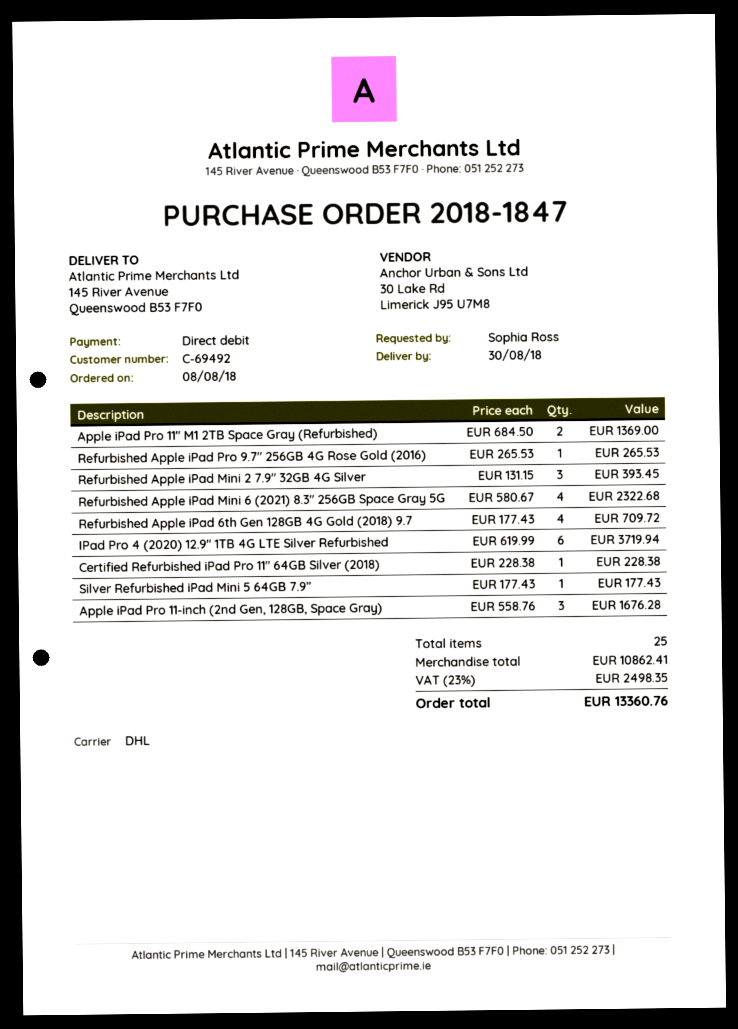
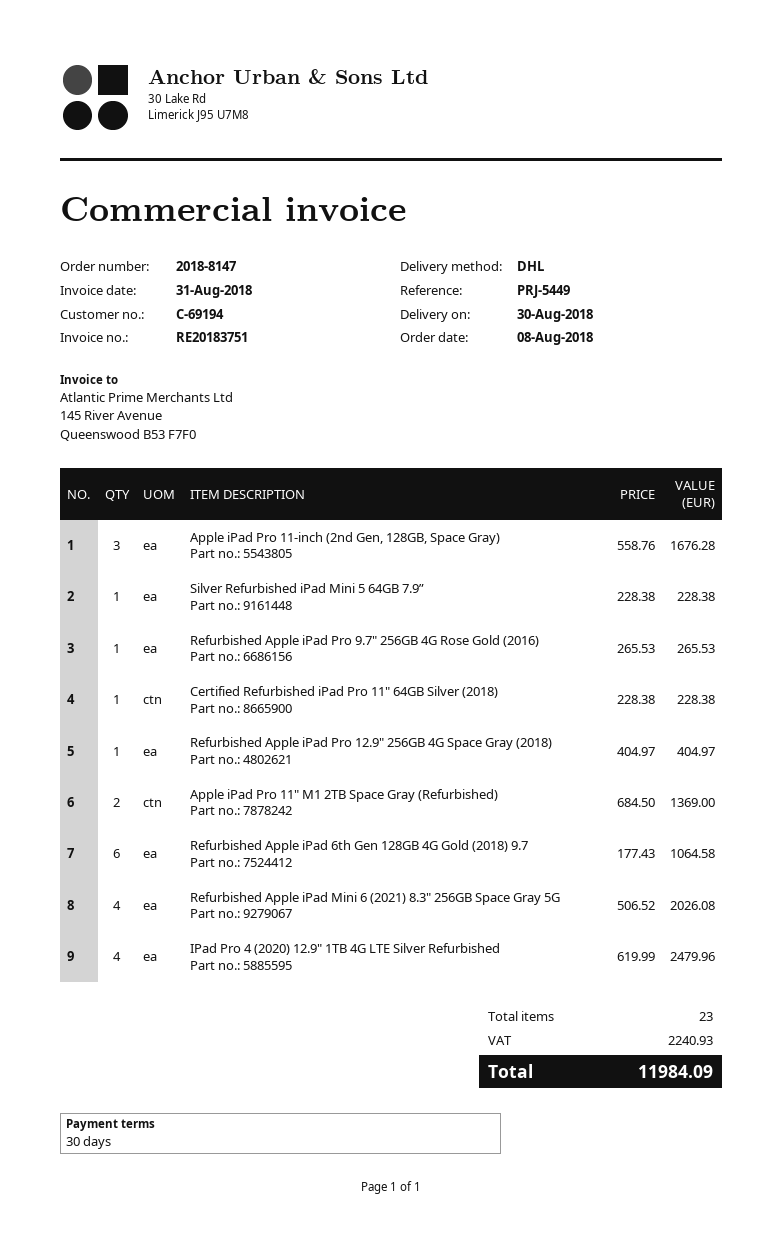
order number: 2018-1847 -> 2018-8147
customer number: C-69492 -> C-69194
Refurbished Apple iPad Mini 2 7.9" 32GB 4G Silver: 3 x 131.15 = 393.45 -> none
Refurbished Apple iPad Mini 6 (2021) 8.3" 256GB Space Gray 5G: 4 x 580.67 = 2322.68 -> 4 x 506.52 = 2026.08
Refurbished Apple iPad 6th Gen 128GB 4G Gold (2018) 9.7: 4 x 177.43 = 709.72 -> 6 x 177.43 = 1064.58
IPad Pro 4 (2020) 12.9" 1TB 4G LTE Silver Refurbished: 6 x 619.99 = 3719.94 -> 4 x 619.99 = 2479.96
Silver Refurbished iPad Mini 5 64GB 7.9”: 1 x 177.43 = 177.43 -> 1 x 228.38 = 228.38
Refurbished Apple iPad Pro 12.9" 256GB 4G Space Gray (2018): none -> 1 x 404.97 = 404.97
total quantity: 25 -> 23
tax: 2498.35 -> 2240.93
total: 13360.76 -> 11984.09

